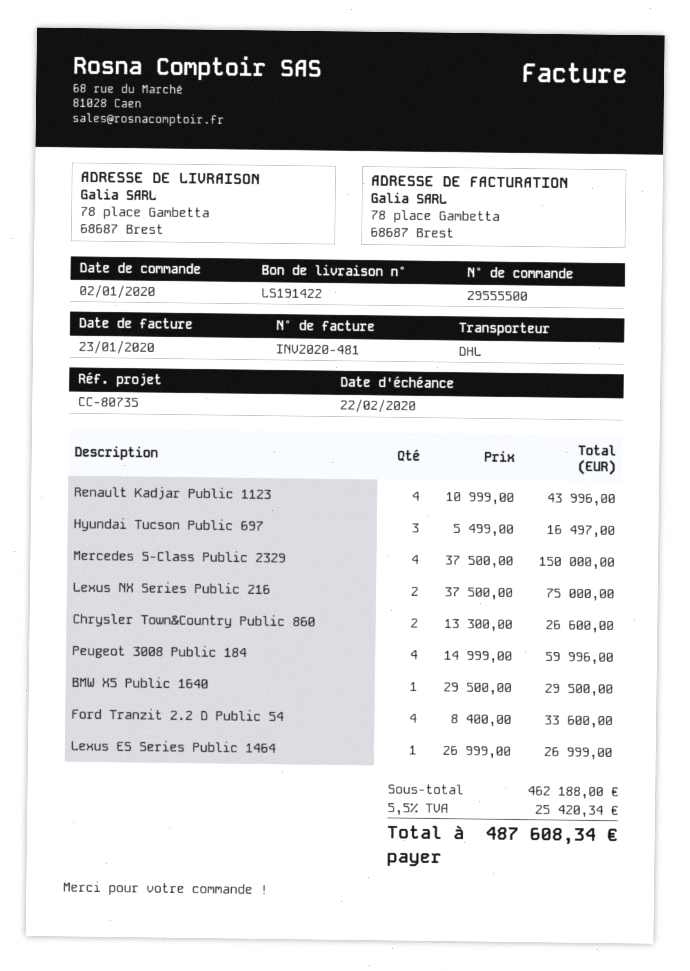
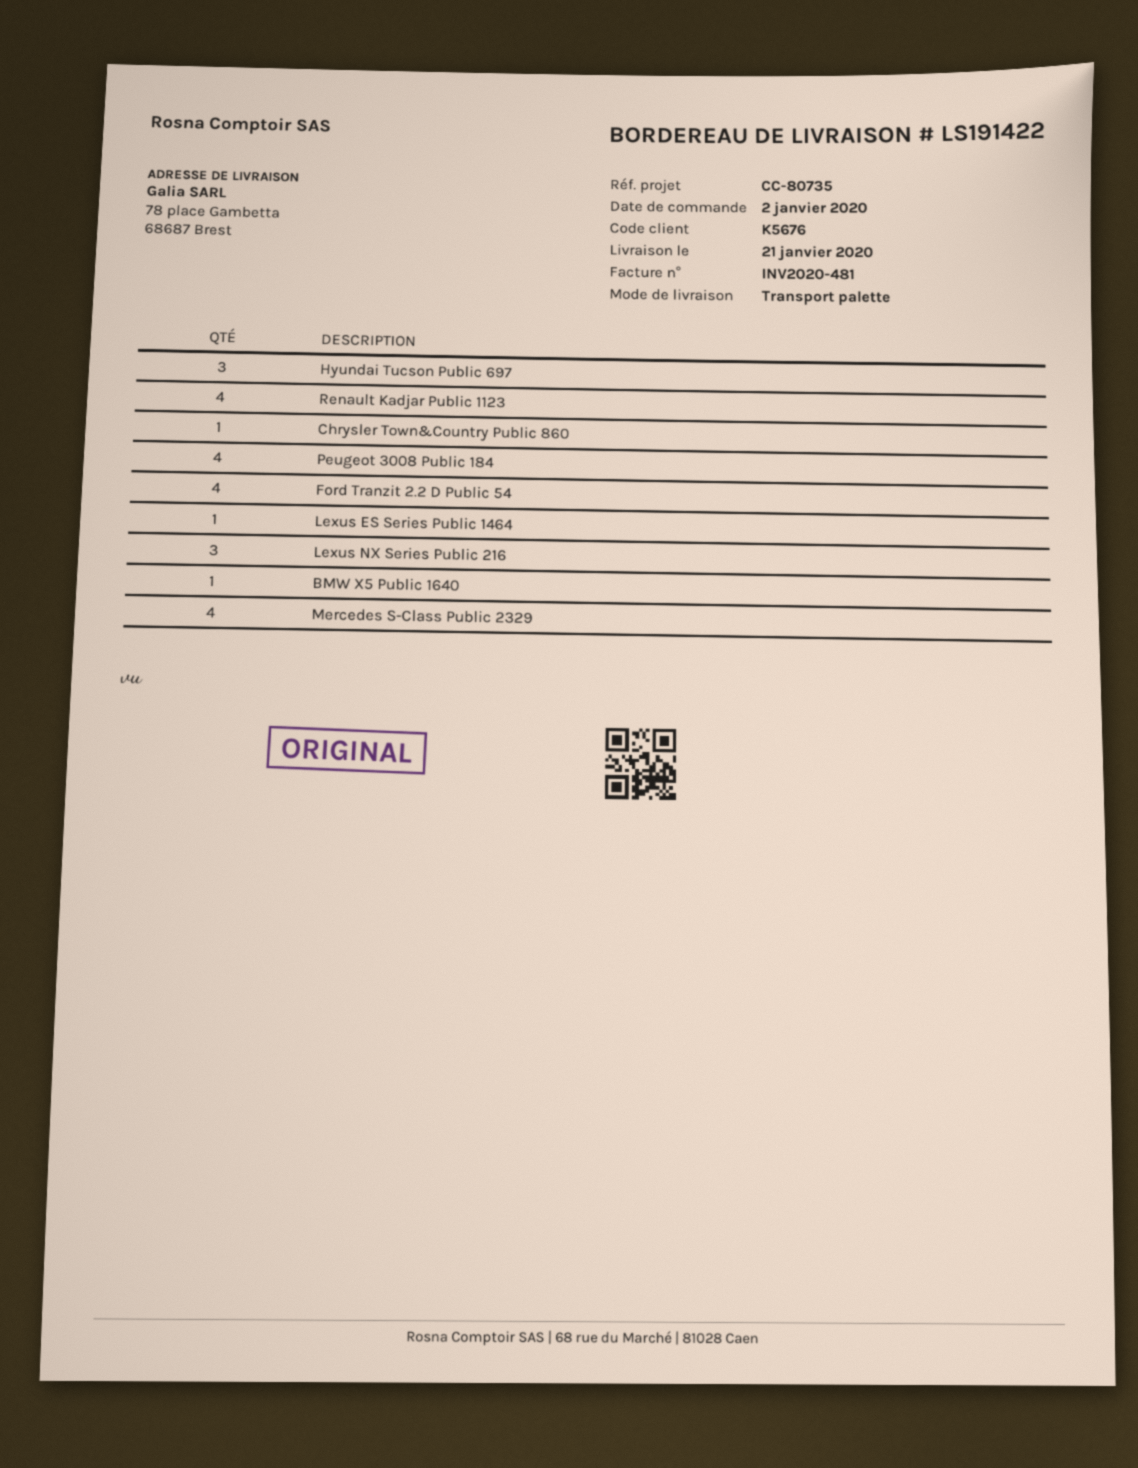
shipping method: DHL -> pallet freight
Lexus NX Series Public 216: 2 -> 3
Chrysler Town&Country Public 860: 2 -> 1

